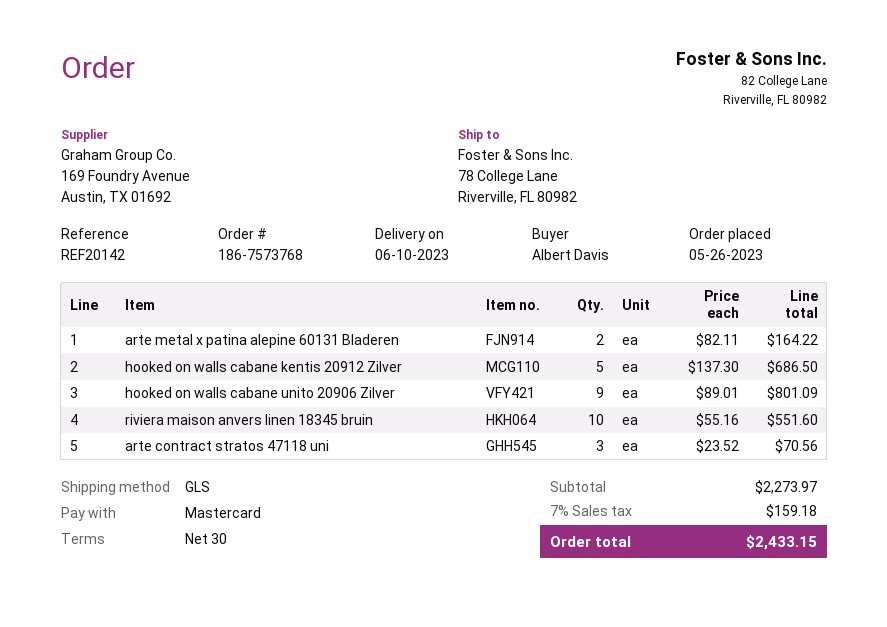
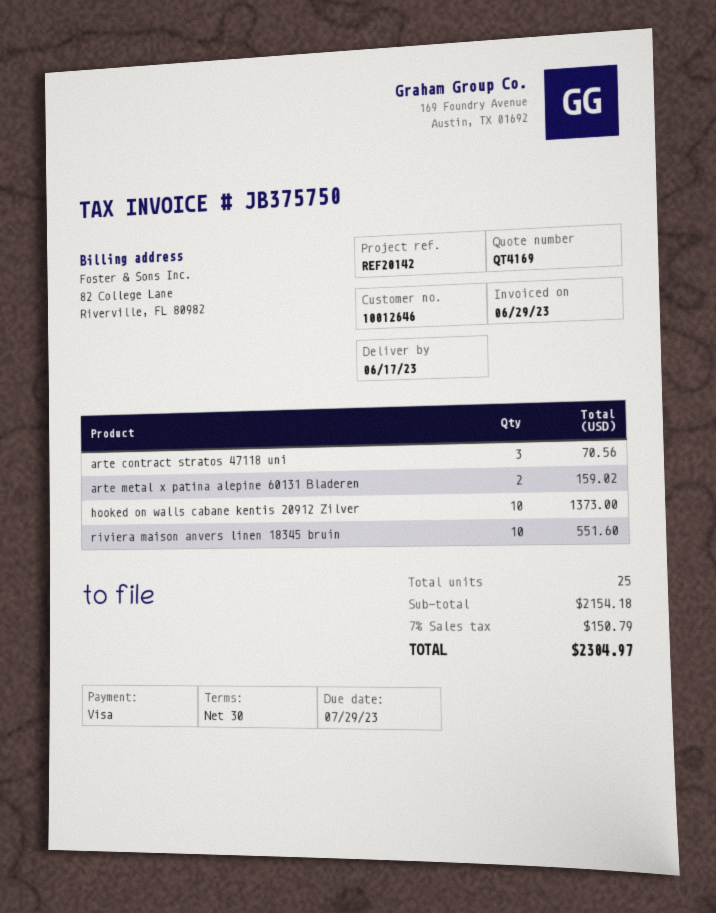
delivery date: 2023-06-10 -> 2023-06-17
payment method: Mastercard -> Visa
arte metal x patina alepine 60131 Bladeren: 2 for 164.22 -> 2 for 159.02
hooked on walls cabane kentis 20912 Zilver: 5 for 686.50 -> 10 for 1373.00
hooked on walls cabane unito 20906 Zilver: 9 for 801.09 -> none
subtotal: 2273.97 -> 2154.18
tax: 7% = 159.18 -> 7% = 150.79
total: 2433.15 -> 2304.97

